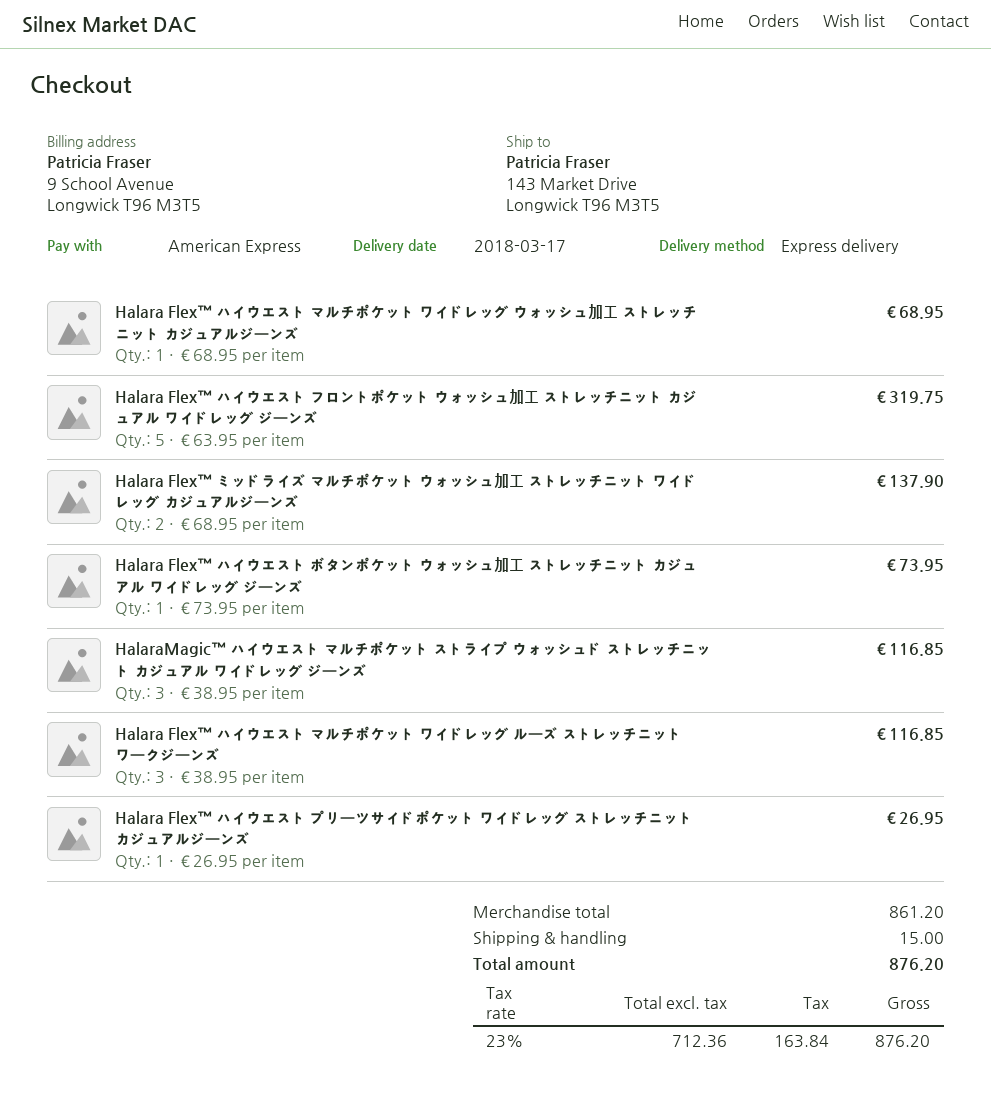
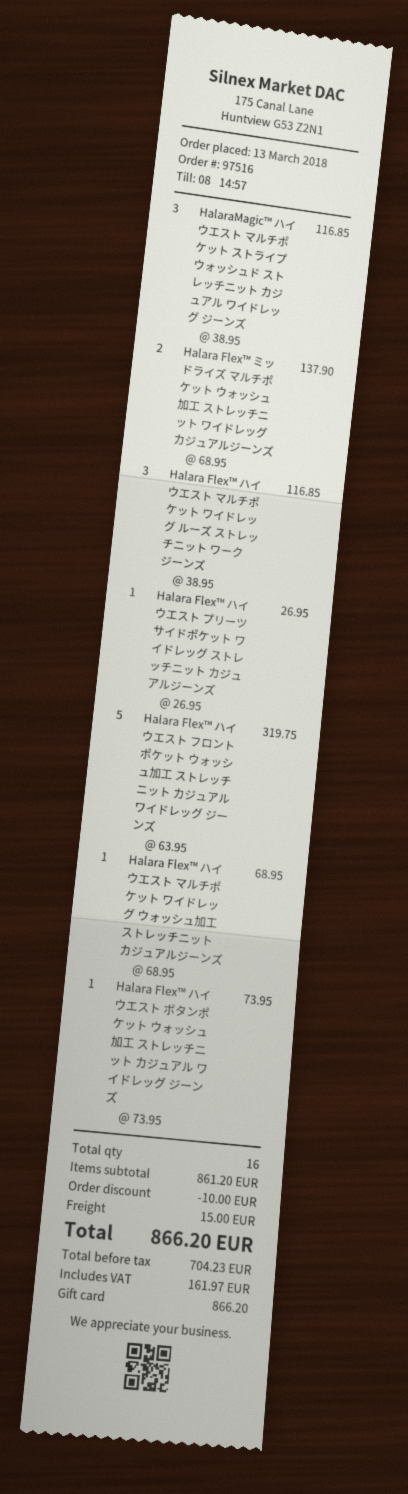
payment method: American Express -> gift card
discount: none -> 10.00
net: 712.36 -> 704.23
tax: 163.84 -> 161.97
total: 876.20 -> 866.20

